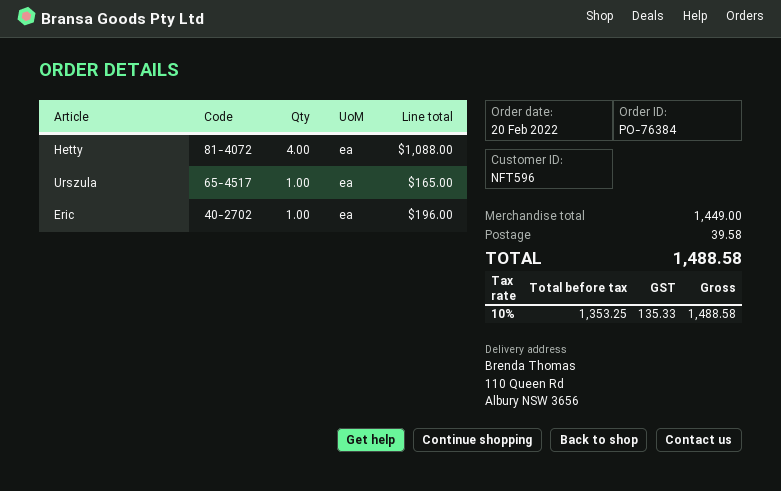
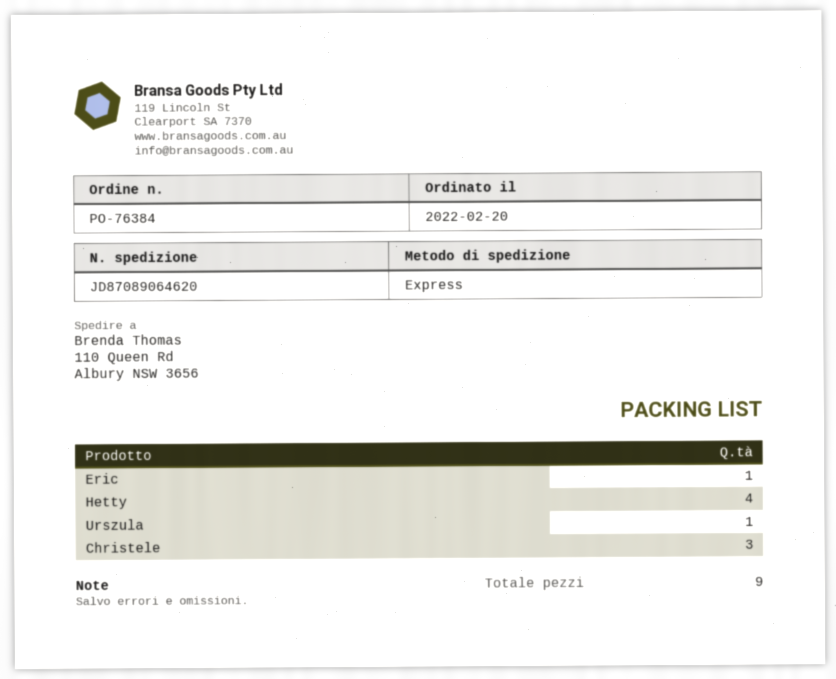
Christele: none -> 3

